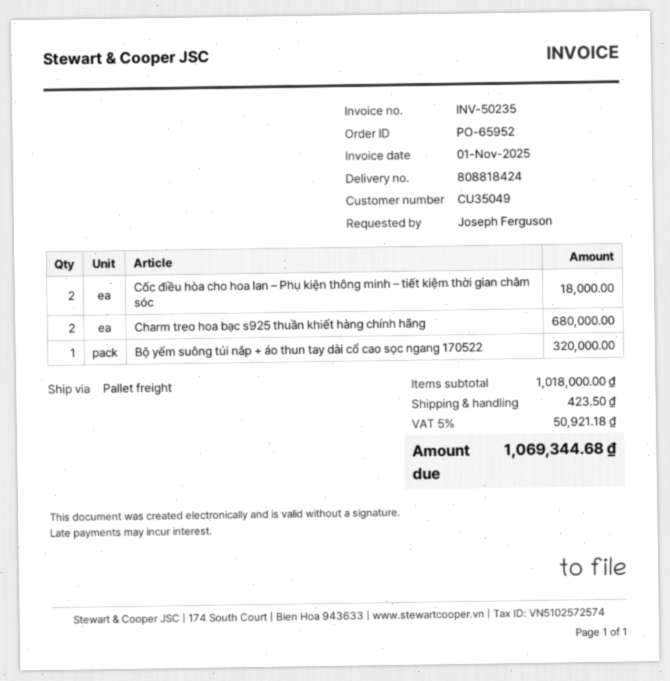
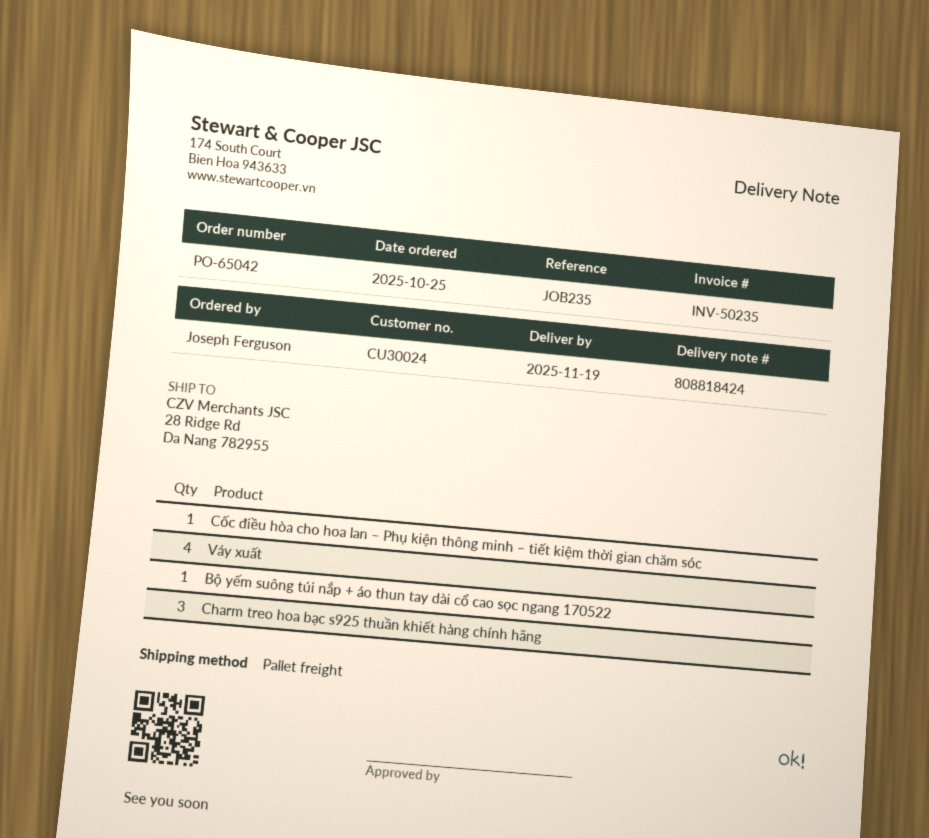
order number: PO-65952 -> PO-65042
customer number: CU35049 -> CU30024
Cốc điều hòa cho hoa lan – Phụ kiện thông minh – tiết kiệm thời gian chăm sóc: 2 -> 1
Charm treo hoa bạc s925 thuần khiết hàng chính hãng: 2 -> 3
Váy xuất: none -> 4

